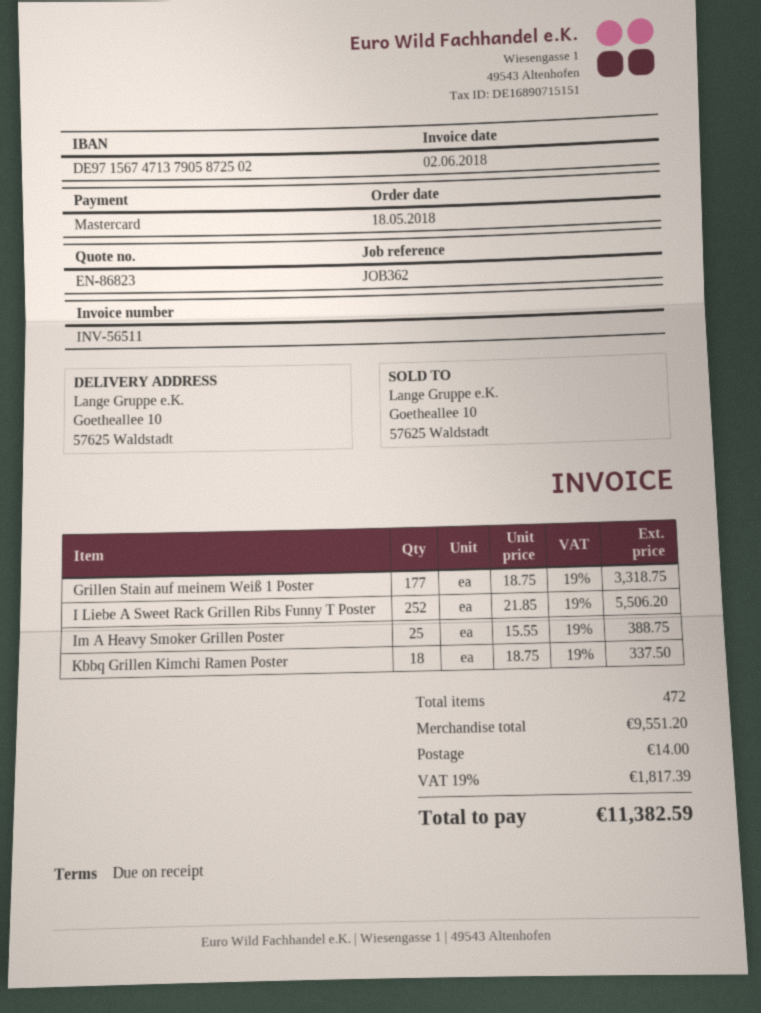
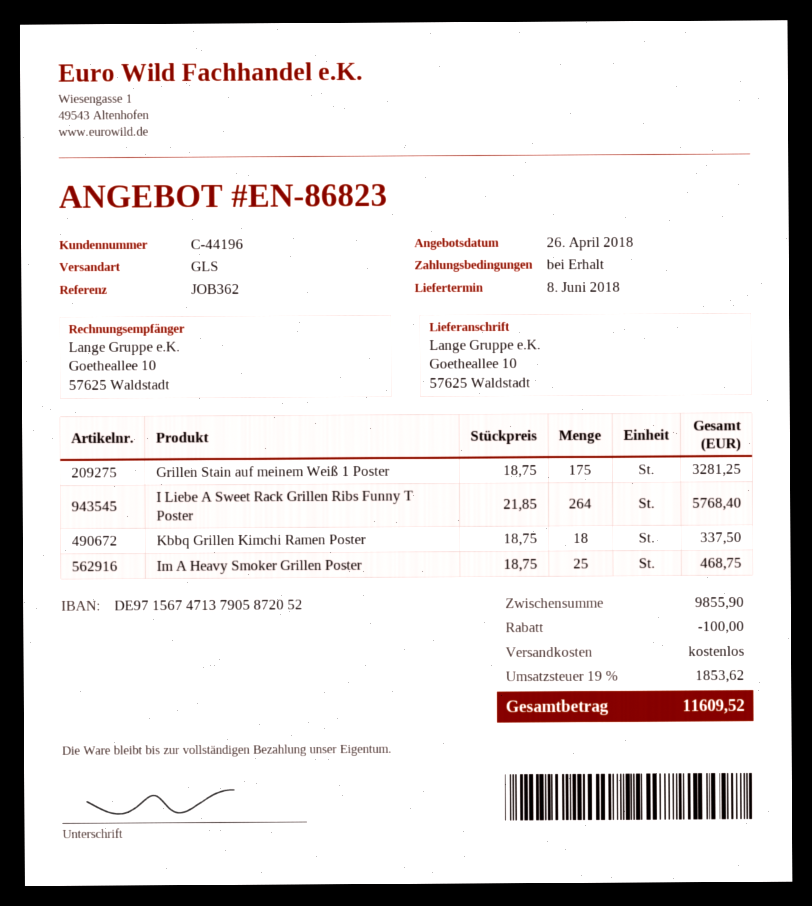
bank account: DE97156747137905872502 -> DE97156747137905872052
Grillen Stain auf meinem Weiß 1 Poster: 177 x 18.75 = 3318.75 -> 175 x 18.75 = 3281.25
I Liebe A Sweet Rack Grillen Ribs Funny T Poster: 252 x 21.85 = 5506.20 -> 264 x 21.85 = 5768.40
Im A Heavy Smoker Grillen Poster: 25 x 15.55 = 388.75 -> 25 x 18.75 = 468.75
subtotal: 9551.20 -> 9855.90
discount: none -> 100.00
shipping: 14.00 -> 0.00
tax: 19% = 1817.39 -> 19% = 1853.62
total: 11382.59 -> 11609.52

